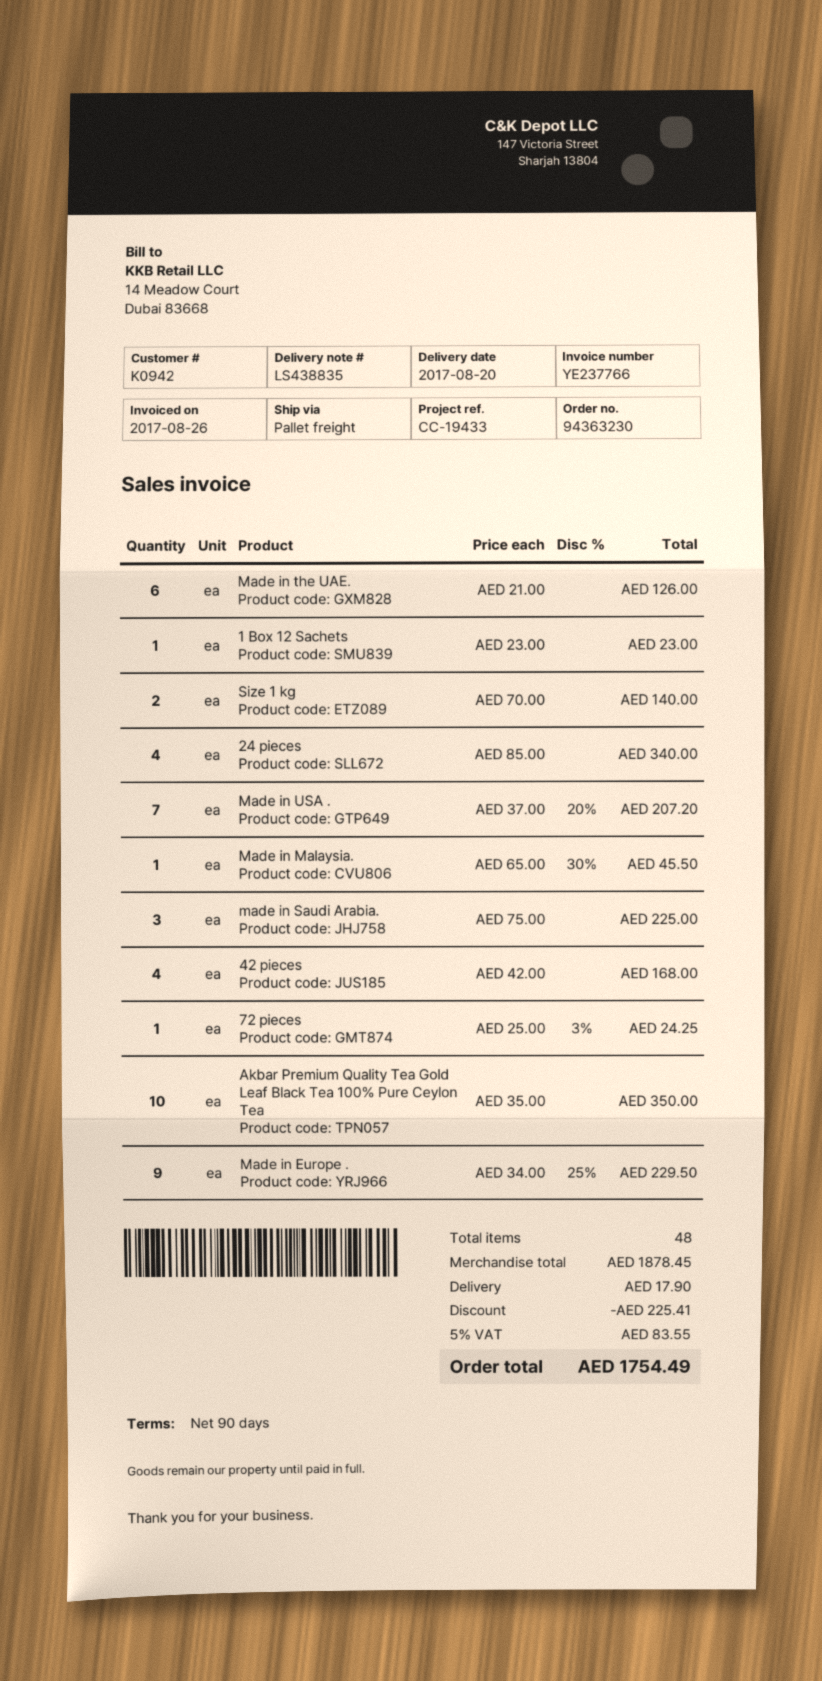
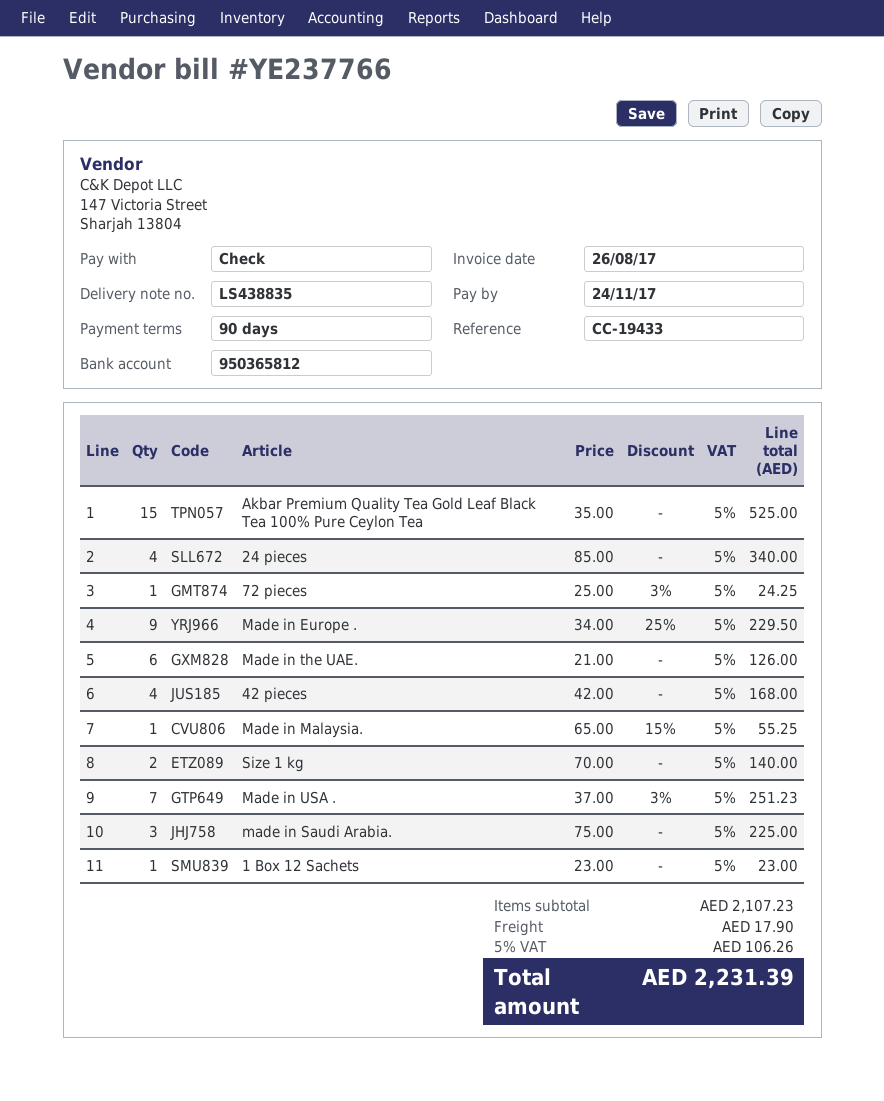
Made in USA .: 7 x 37.00 - 20% = 207.20 -> 7 x 37.00 - 3% = 251.23
Made in Malaysia.: 1 x 65.00 - 30% = 45.50 -> 1 x 65.00 - 15% = 55.25
Akbar Premium Quality Tea Gold Leaf Black Tea 100% Pure Ceylon Tea: 10 x 35.00 = 350.00 -> 15 x 35.00 = 525.00
subtotal: 1878.45 -> 2107.23
discount: 225.41 -> none
tax: 5% = 83.55 -> 5% = 106.26
total: 1754.49 -> 2231.39

